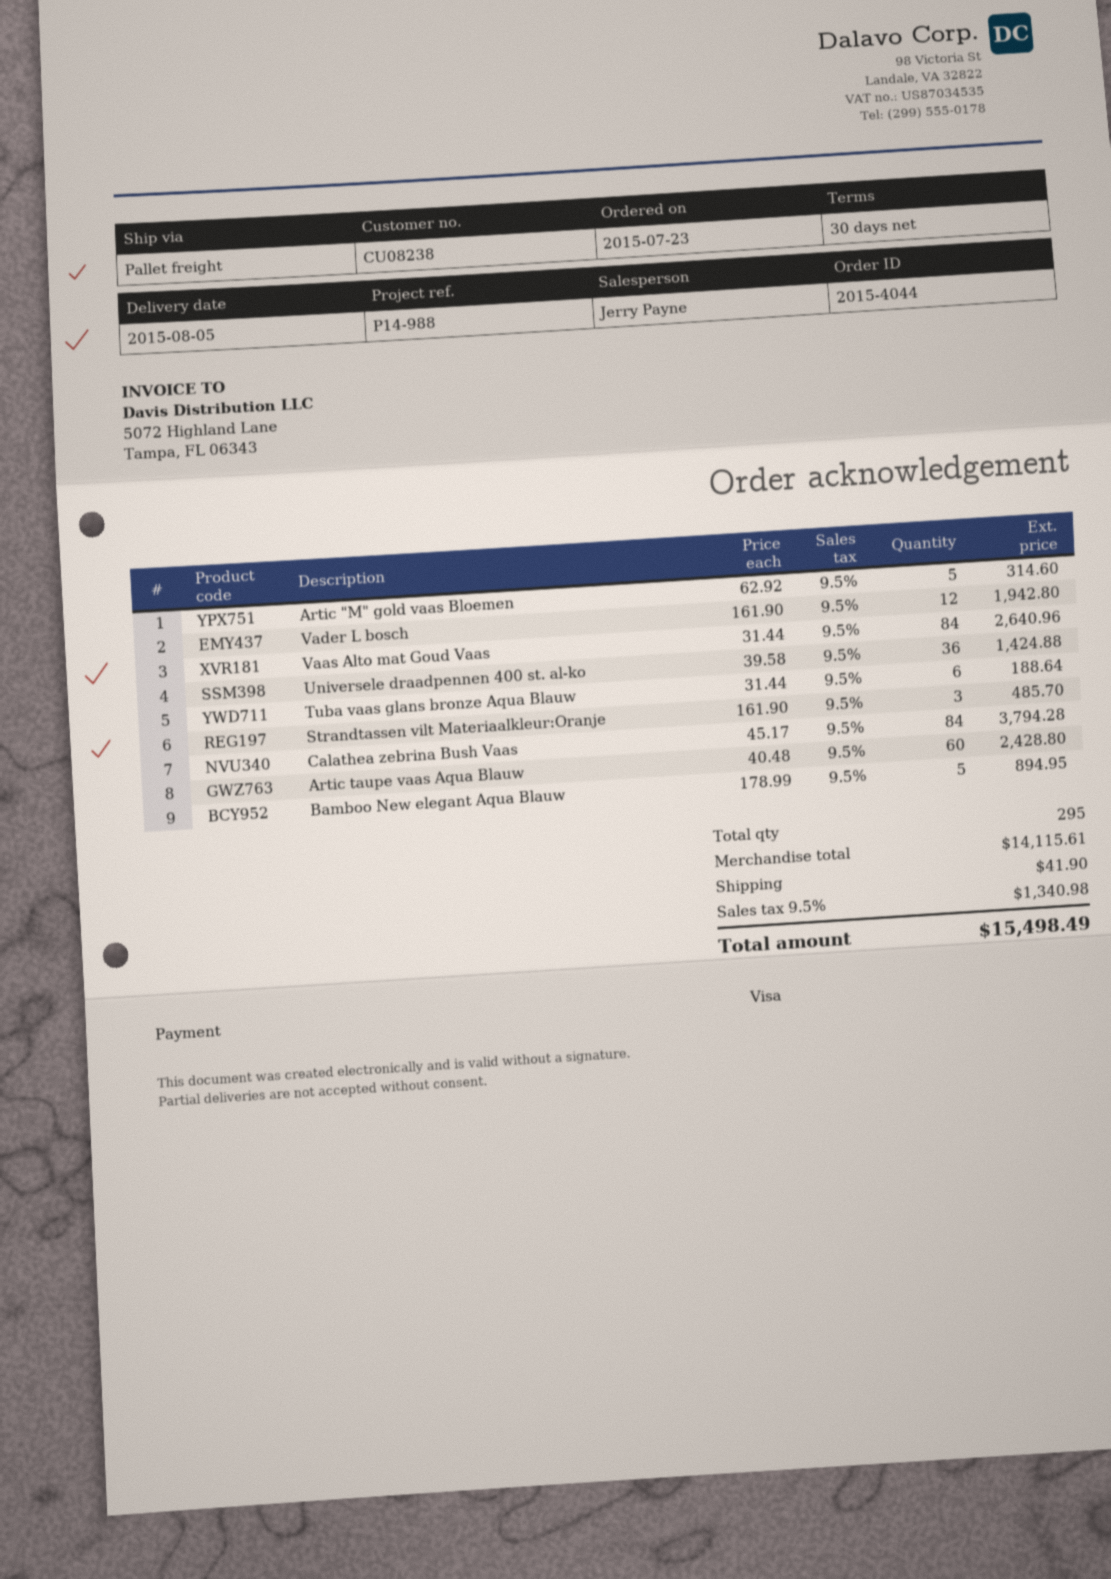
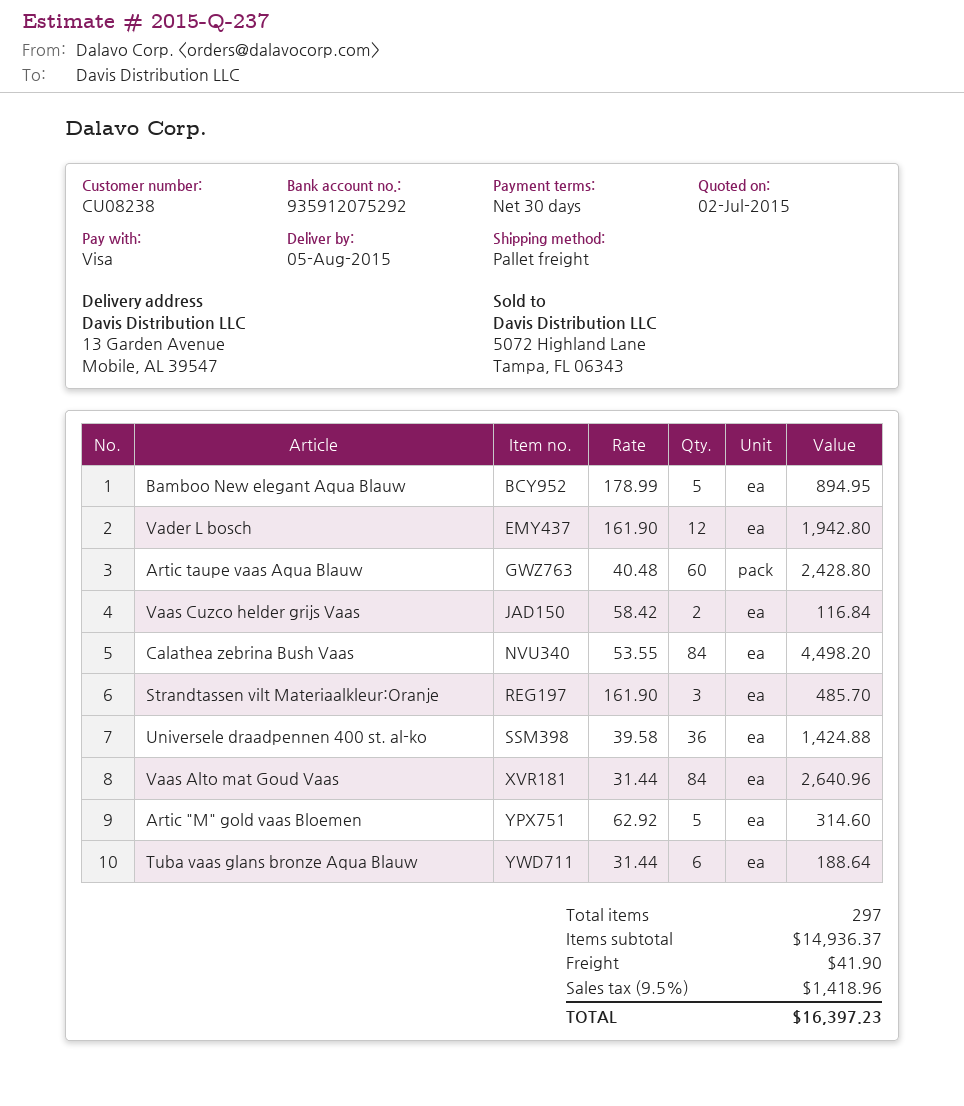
Calathea zebrina Bush Vaas: 84 x 45.17 = 3794.28 -> 84 x 53.55 = 4498.20
Vaas Cuzco helder grijs Vaas: none -> 2 x 58.42 = 116.84
total quantity: 295 -> 297
subtotal: 14115.61 -> 14936.37
tax: 9.5% = 1340.98 -> 9.5% = 1418.96
total: 15498.49 -> 16397.23

